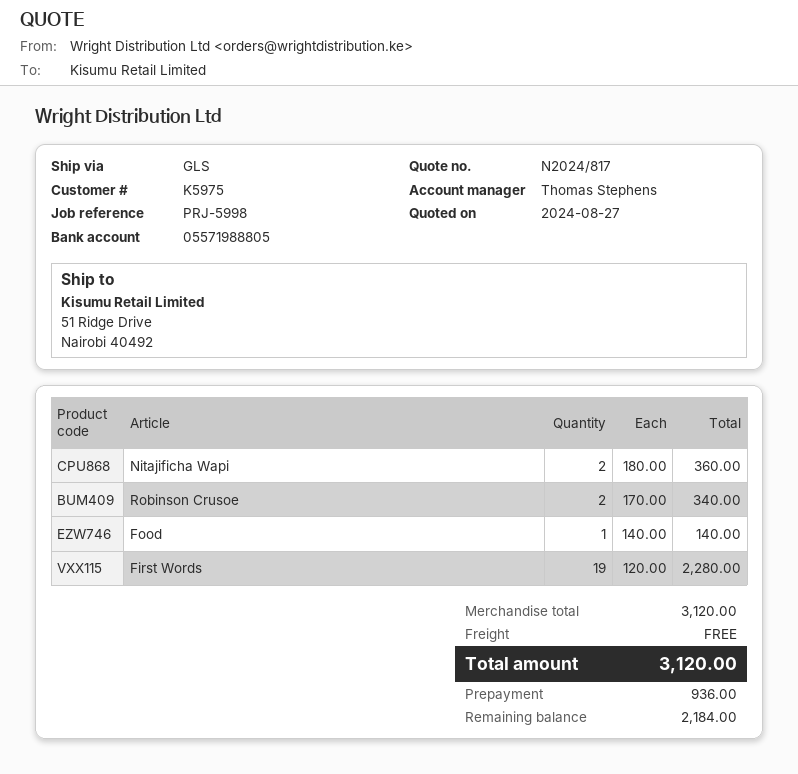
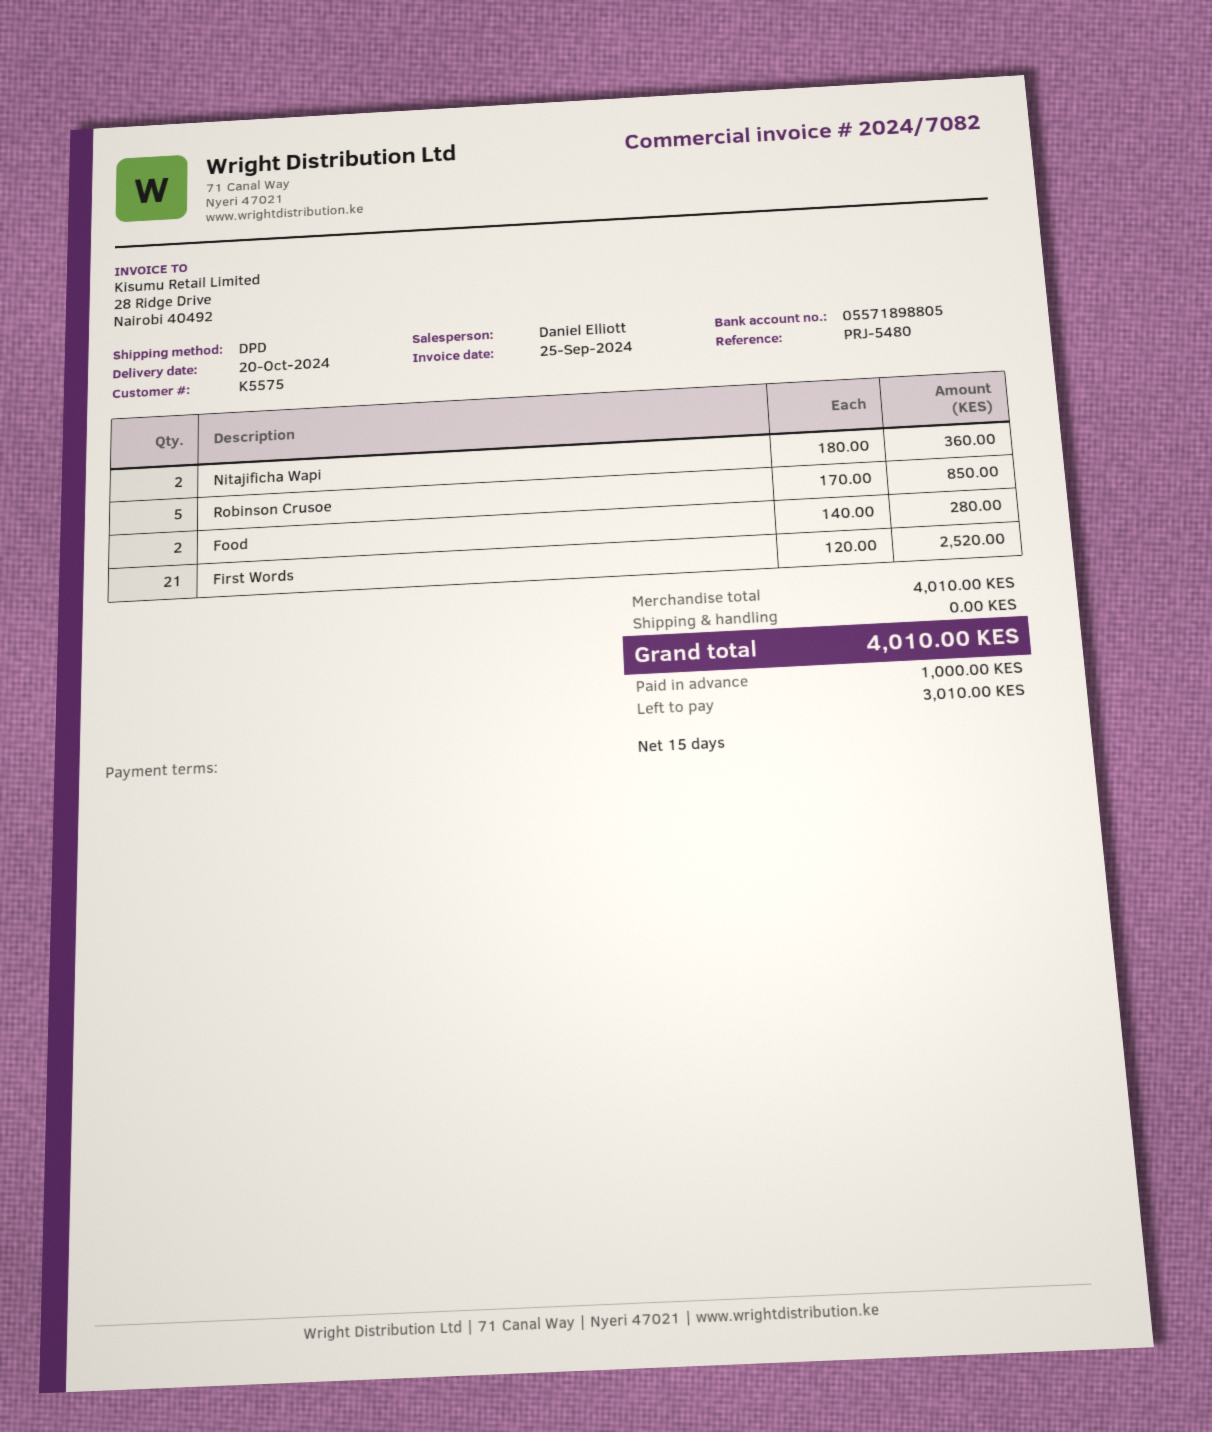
customer number: K5975 -> K5575
reference: PRJ-5998 -> PRJ-5480
sales rep: Thomas Stephens -> Daniel Elliott
bank account: 05571988805 -> 05571898805
shipping method: GLS -> DPD
Robinson Crusoe: 2 x 170.00 = 340.00 -> 5 x 170.00 = 850.00
Food: 1 x 140.00 = 140.00 -> 2 x 140.00 = 280.00
First Words: 19 x 120.00 = 2280.00 -> 21 x 120.00 = 2520.00
subtotal: 3120.00 -> 4010.00
total: 3120.00 -> 4010.00
deposit: 936.00 -> 1000.00
balance: 2184.00 -> 3010.00

